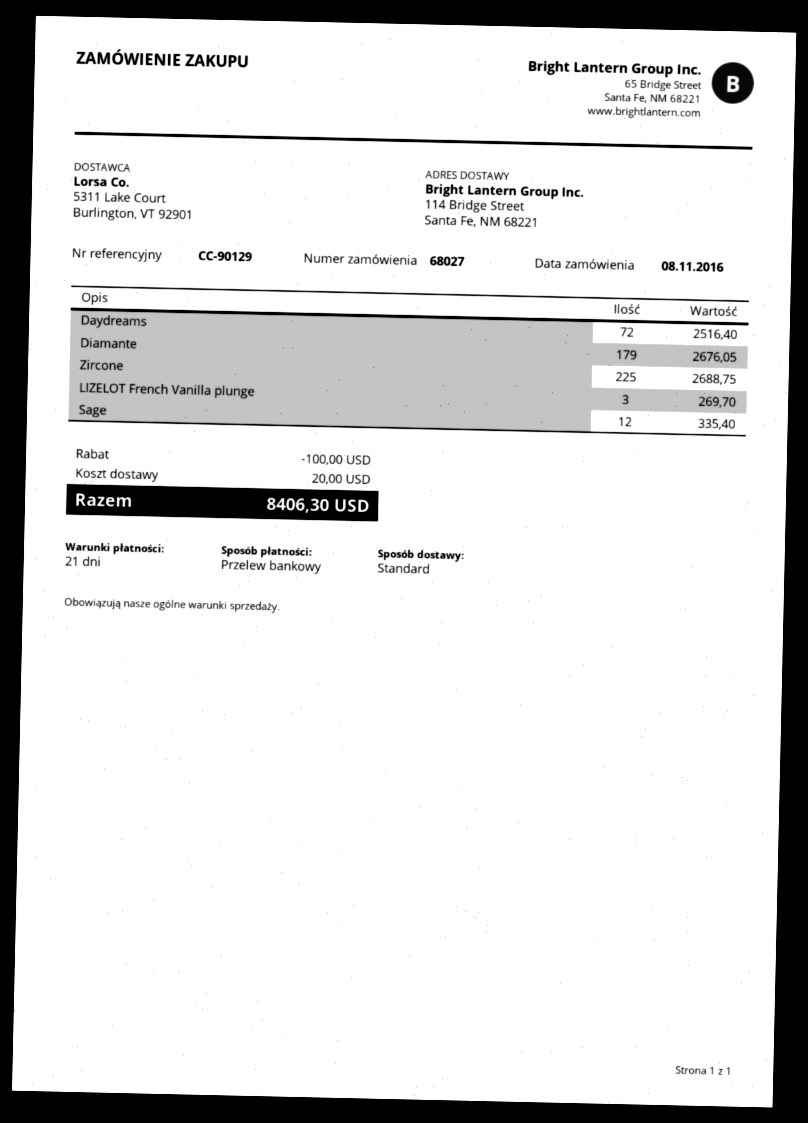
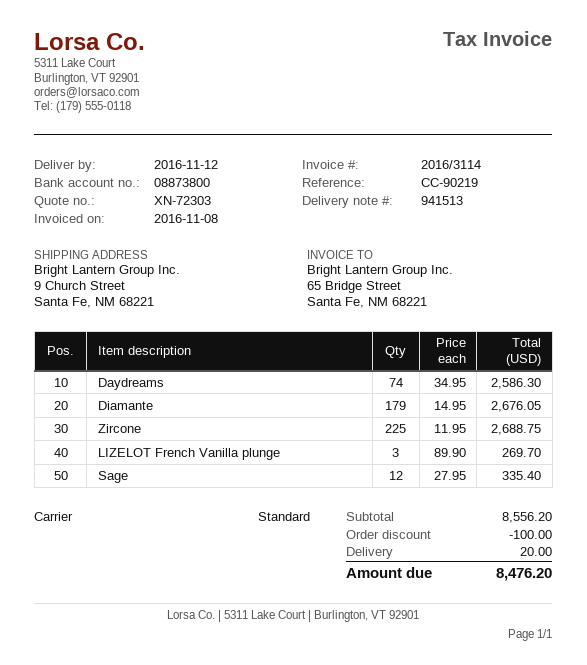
reference: CC-90129 -> CC-90219
ship to: 114 Bridge Street, Santa Fe, NM 68221 -> 9 Church Street, Santa Fe, NM 68221
Daydreams: 72 for 2516.40 -> 74 for 2586.30
total: 8406.30 -> 8476.20

